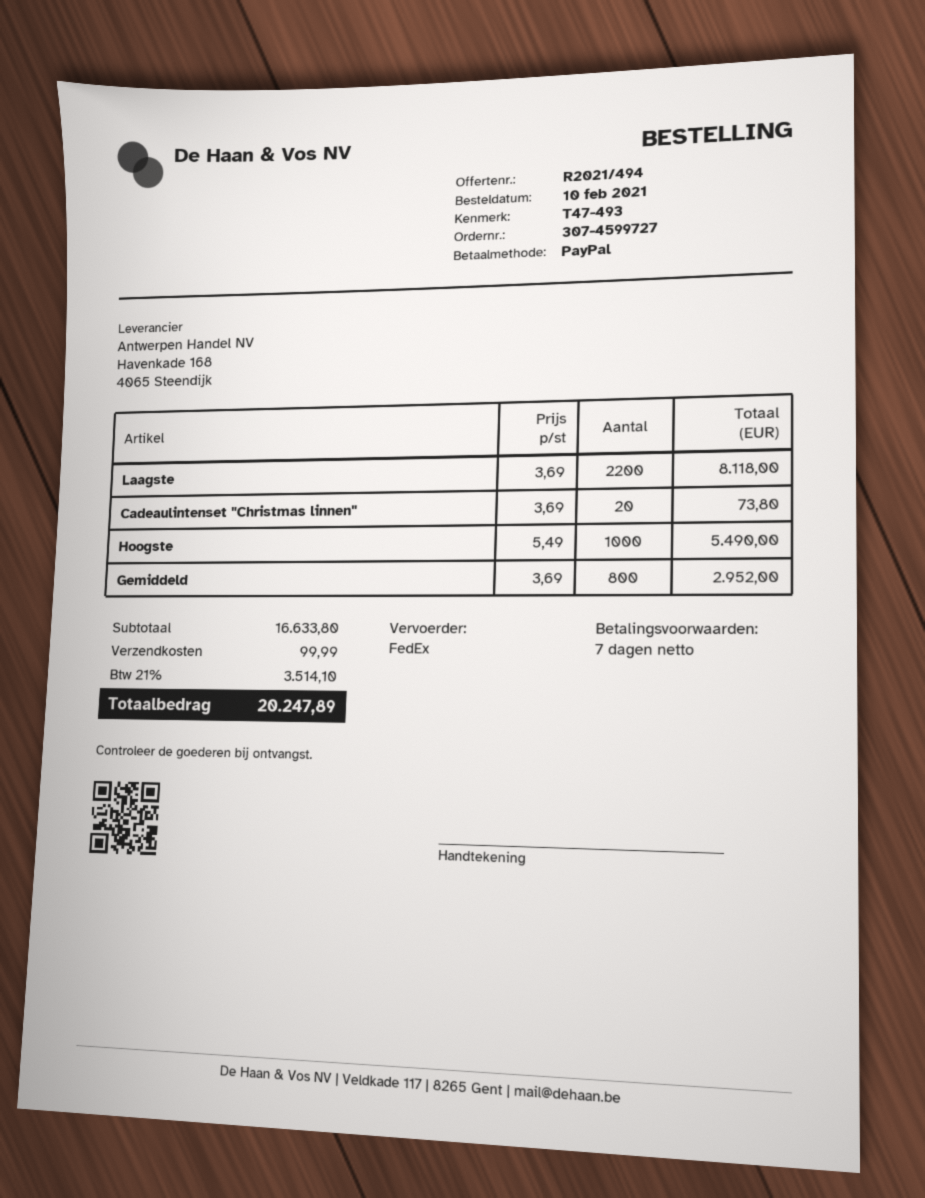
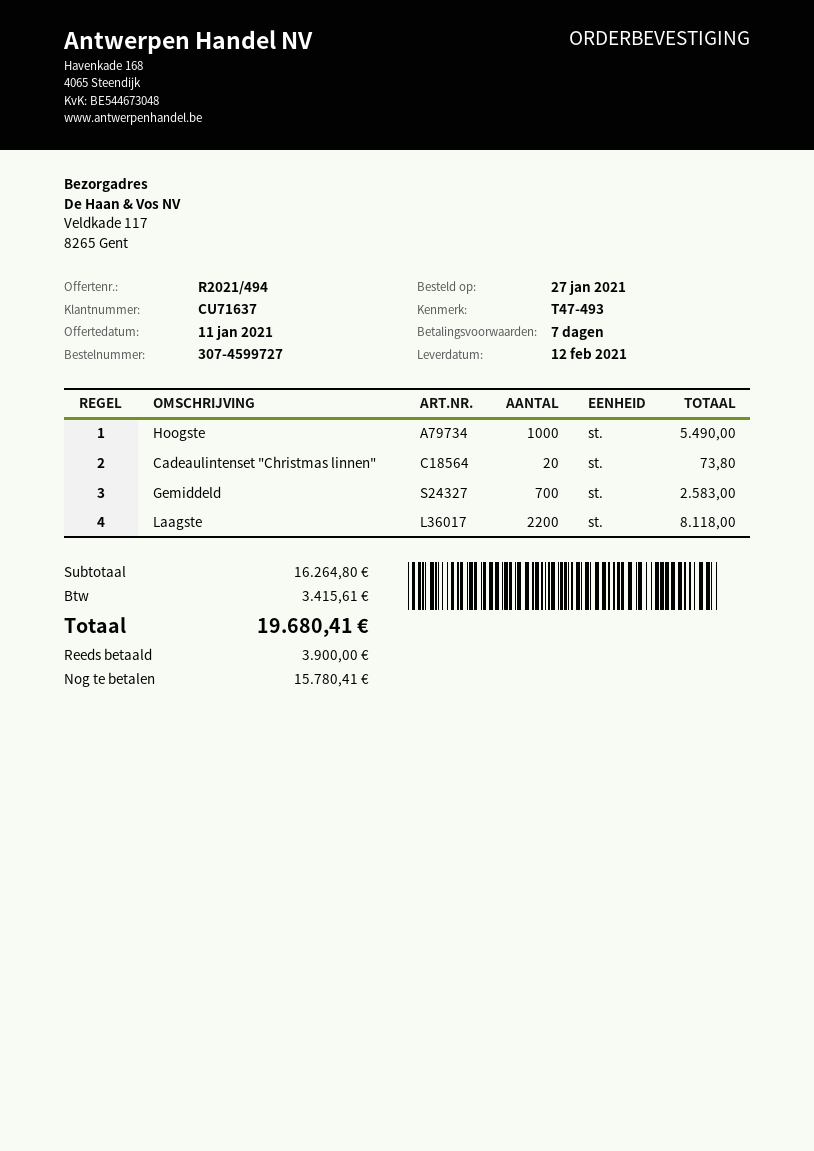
order date: 2021-02-10 -> 2021-01-27
Gemiddeld: 800 for 2952.00 -> 700 for 2583.00
subtotal: 16633.80 -> 16264.80
shipping: 99.99 -> none
tax: 3514.10 -> 3415.61
total: 20247.89 -> 19680.41

